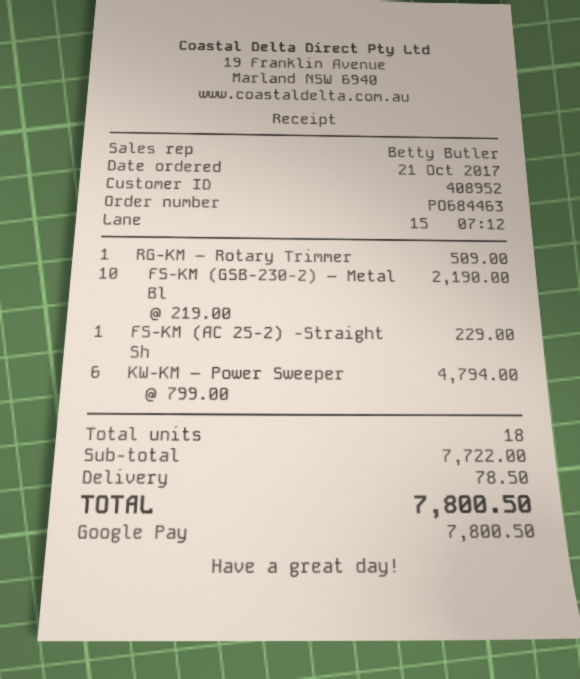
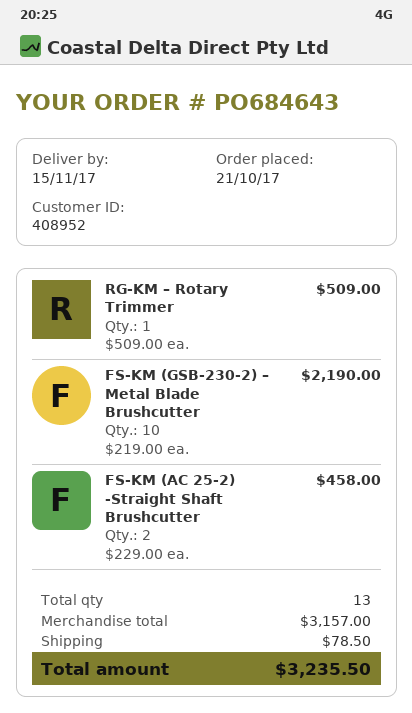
order number: PO684463 -> PO684643
FS-KM (AC 25-2) -Straight Sh: 1 x 229.00 = 229.00 -> 2 x 229.00 = 458.00
KW-KM – Power Sweeper: 6 x 799.00 = 4794.00 -> none
total quantity: 18 -> 13
subtotal: 7722.00 -> 3157.00
total: 7800.50 -> 3235.50

